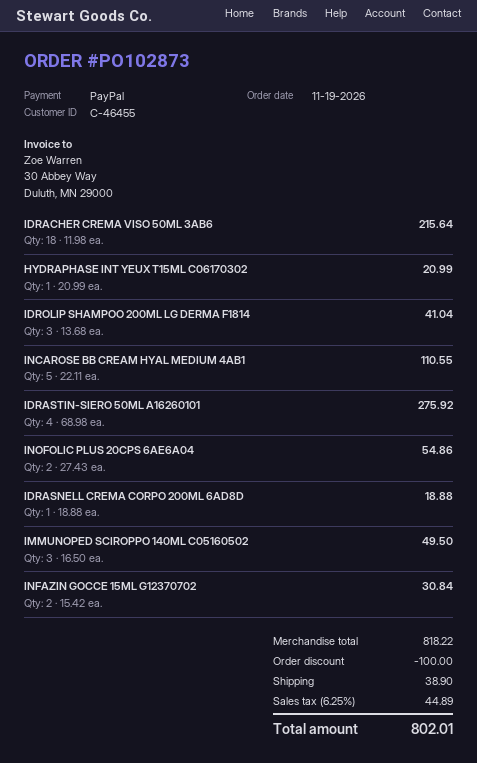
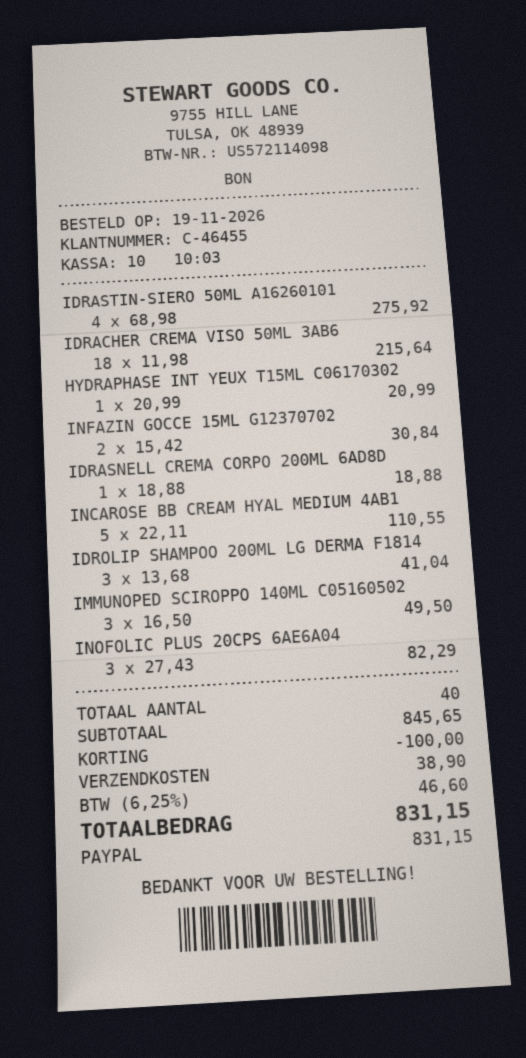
INOFOLIC PLUS 20CPS 6AE6A04: 2 x 27.43 = 54.86 -> 3 x 27.43 = 82.29
subtotal: 818.22 -> 845.65
tax: 6.25% = 44.89 -> 6.25% = 46.60
total: 802.01 -> 831.15

